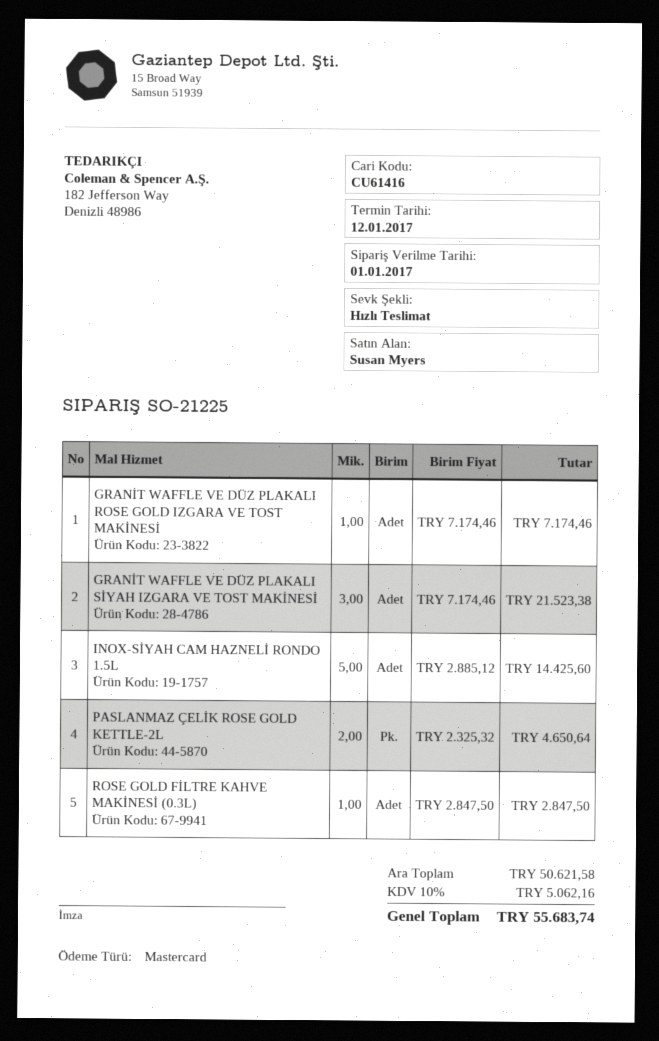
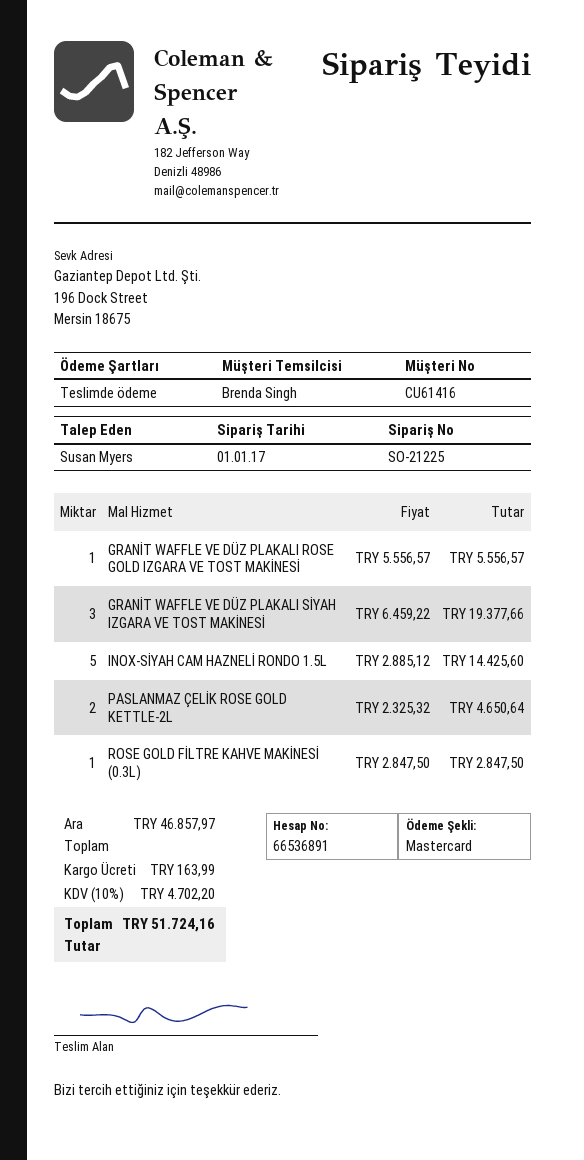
GRANİT WAFFLE VE DÜZ PLAKALI ROSE GOLD IZGARA VE TOST MAKİNESİ: 1 x 7174.46 = 7174.46 -> 1 x 5556.57 = 5556.57
GRANİT WAFFLE VE DÜZ PLAKALI SİYAH IZGARA VE TOST MAKİNESİ: 3 x 7174.46 = 21523.38 -> 3 x 6459.22 = 19377.66
subtotal: 50621.58 -> 46857.97
shipping: none -> 163.99
tax: 10% = 5062.16 -> 10% = 4702.20
total: 55683.74 -> 51724.16

